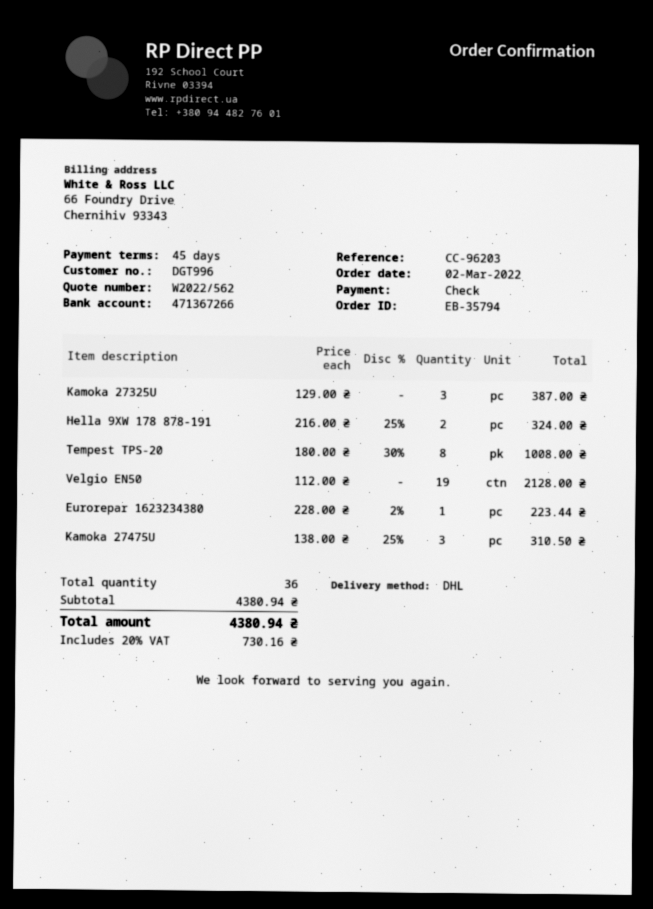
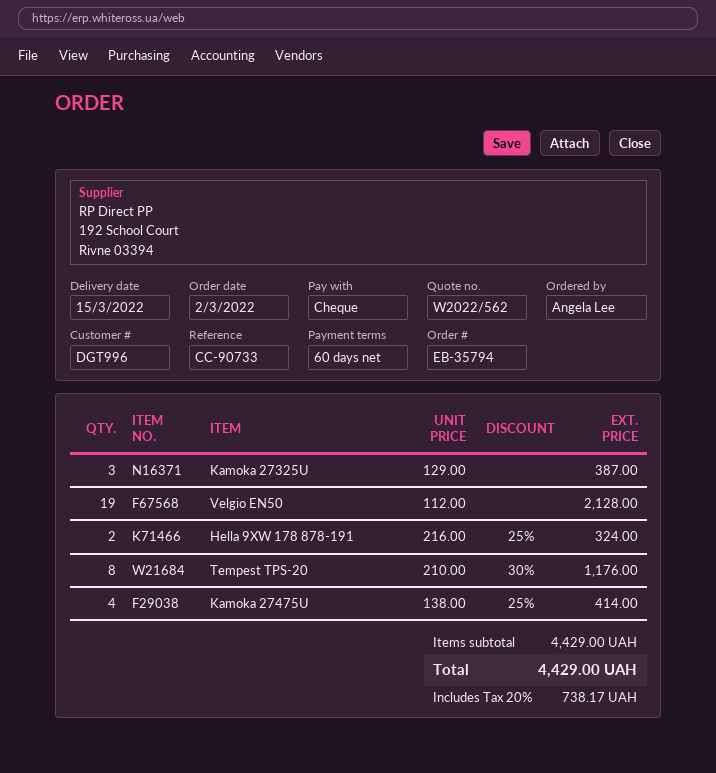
payment terms: 45 days -> 60 days
reference: CC-96203 -> CC-90733
Tempest TPS-20: 8 x 180.00 - 30% = 1008.00 -> 8 x 210.00 - 30% = 1176.00
Eurorepar 1623234380: 1 x 228.00 - 2% = 223.44 -> none
Kamoka 27475U: 3 x 138.00 - 25% = 310.50 -> 4 x 138.00 - 25% = 414.00
subtotal: 4380.94 -> 4429.00
tax: 20% = 730.16 -> 20% = 738.17
total: 4380.94 -> 4429.00

